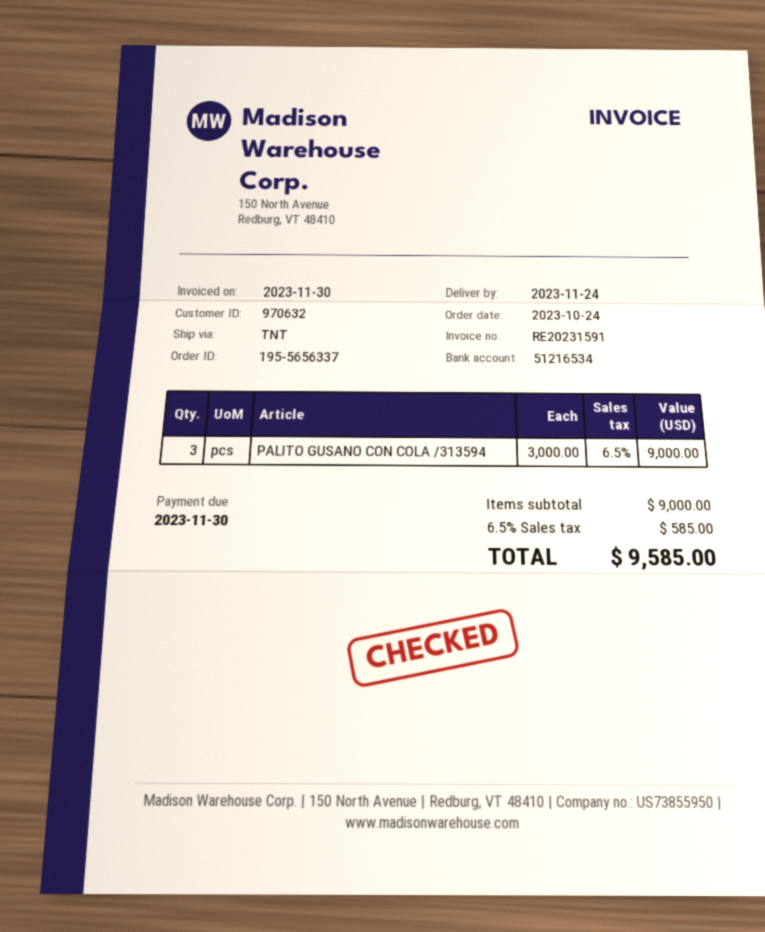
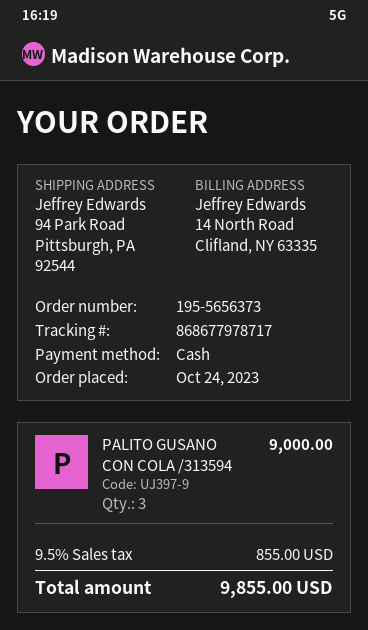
order number: 195-5656337 -> 195-5656373
tax: 6.5% = 585.00 -> 9.5% = 855.00
total: 9585.00 -> 9855.00

